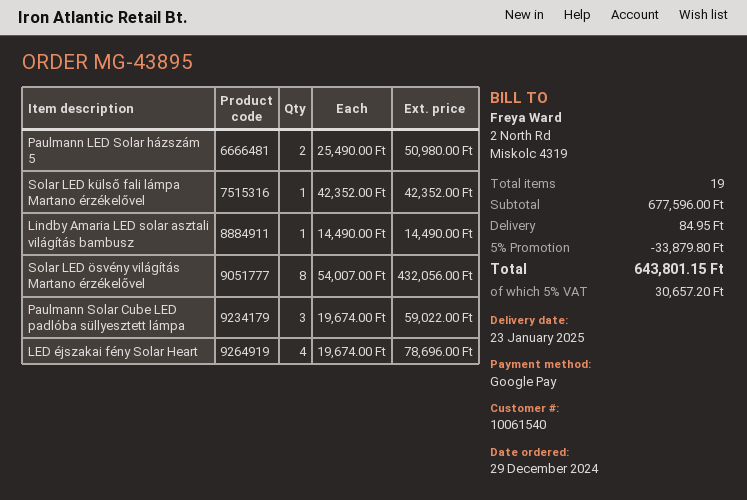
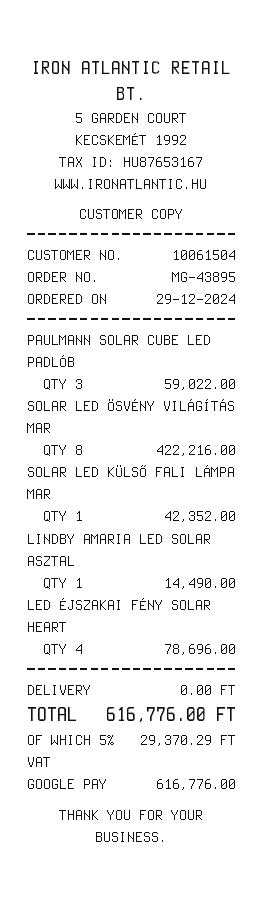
customer number: 10061540 -> 10061504
Paulmann LED Solar házszám 5: 2 for 50980.00 -> none
Solar LED ösvény világítás Martano érzékelővel: 8 for 432056.00 -> 8 for 422216.00
discount: 5% = 33879.80 -> none
shipping: 84.95 -> 0.00
tax: 5% = 30657.20 -> 5% = 29370.29
total: 643801.15 -> 616776.00

